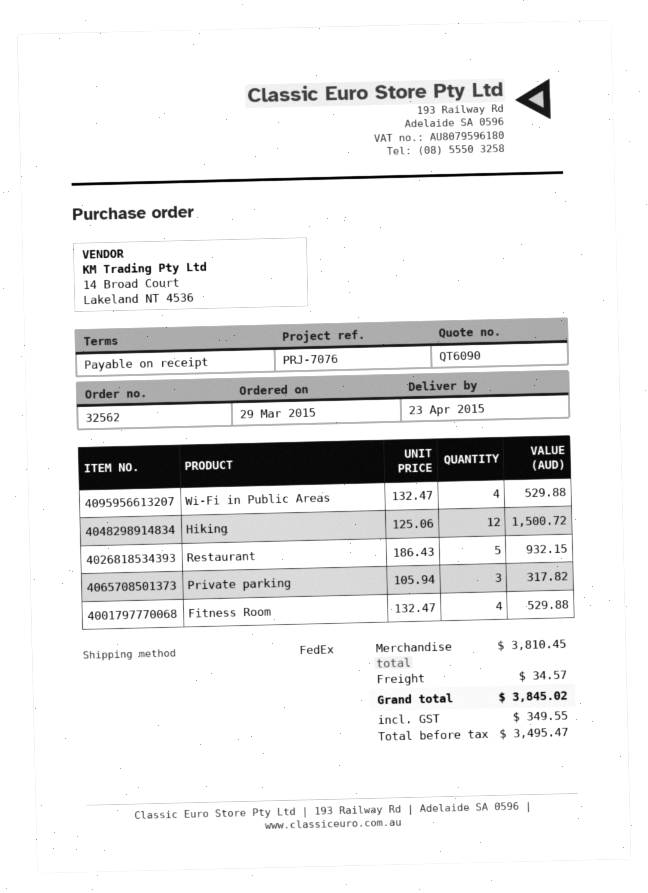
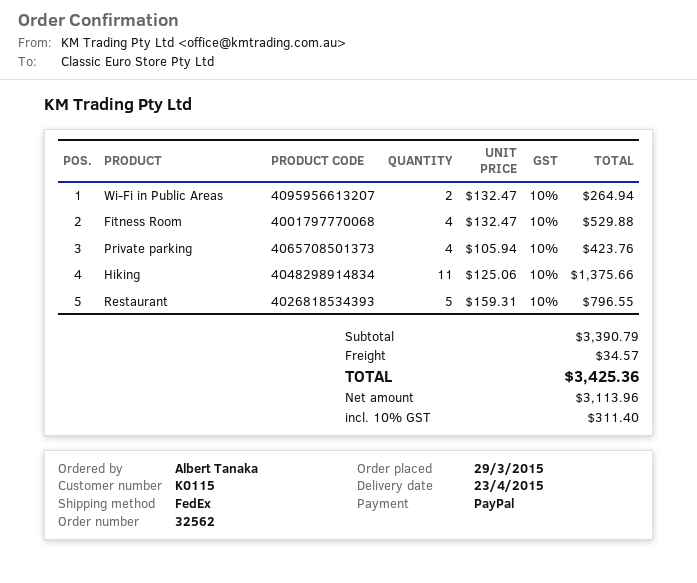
Wi-Fi in Public Areas: 4 x 132.47 = 529.88 -> 2 x 132.47 = 264.94
Hiking: 12 x 125.06 = 1500.72 -> 11 x 125.06 = 1375.66
Restaurant: 5 x 186.43 = 932.15 -> 5 x 159.31 = 796.55
Private parking: 3 x 105.94 = 317.82 -> 4 x 105.94 = 423.76
subtotal: 3810.45 -> 3390.79
net: 3495.47 -> 3113.96
tax: 349.55 -> 311.40
total: 3845.02 -> 3425.36

